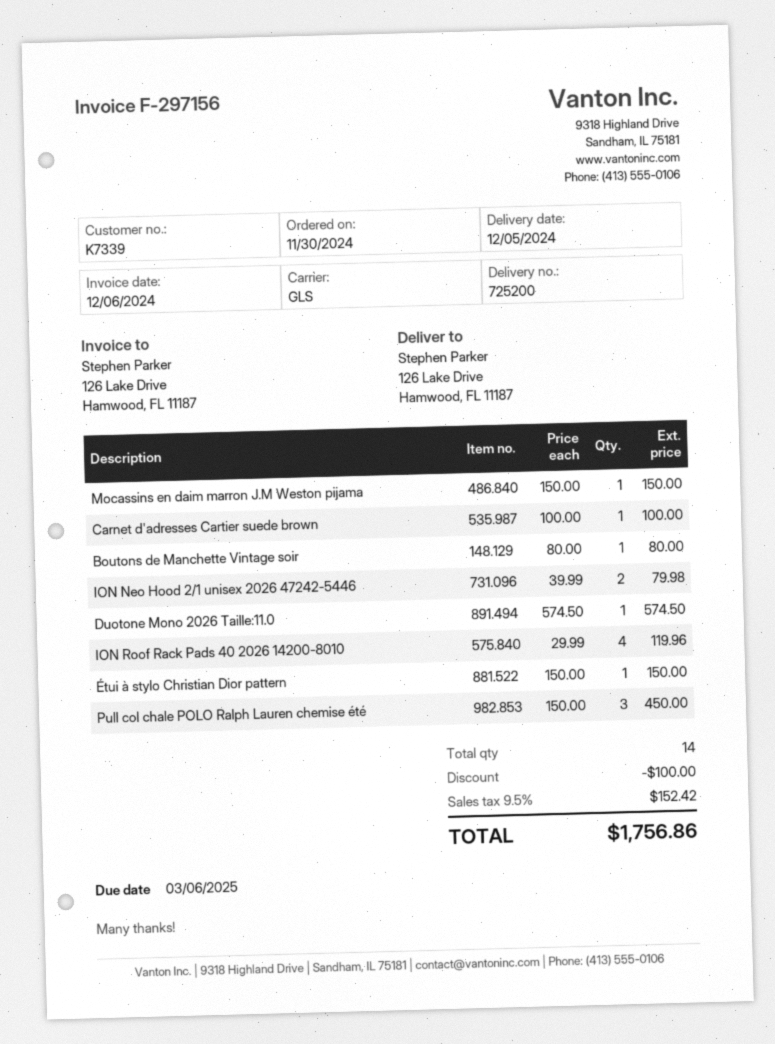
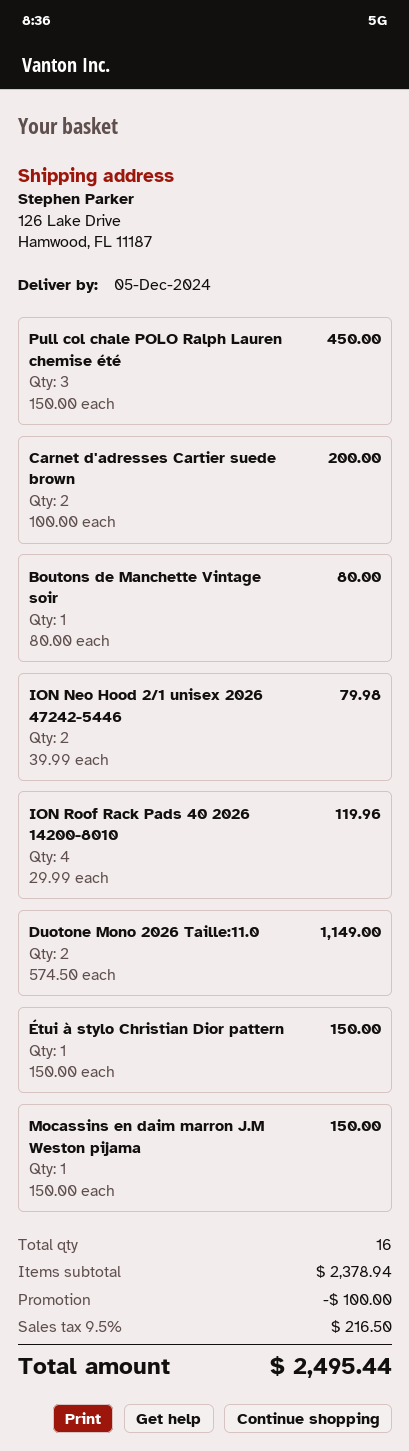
Carnet d'adresses Cartier suede brown: 1 x 100.00 = 100.00 -> 2 x 100.00 = 200.00
Duotone Mono 2026 Taille:11.0: 1 x 574.50 = 574.50 -> 2 x 574.50 = 1149.00
total quantity: 14 -> 16
tax: 9.5% = 152.42 -> 9.5% = 216.50
total: 1756.86 -> 2495.44

